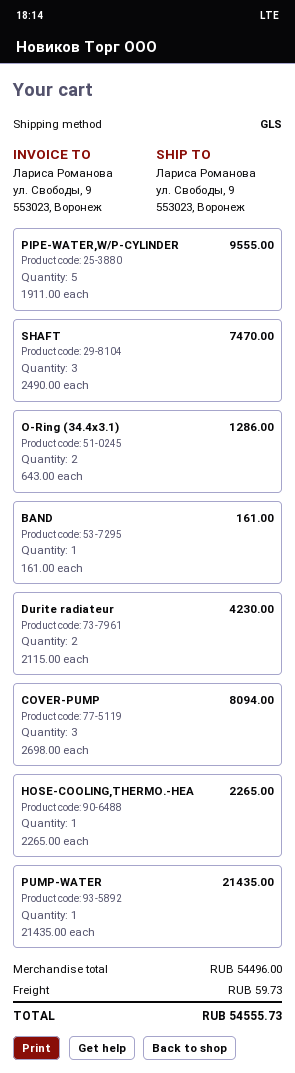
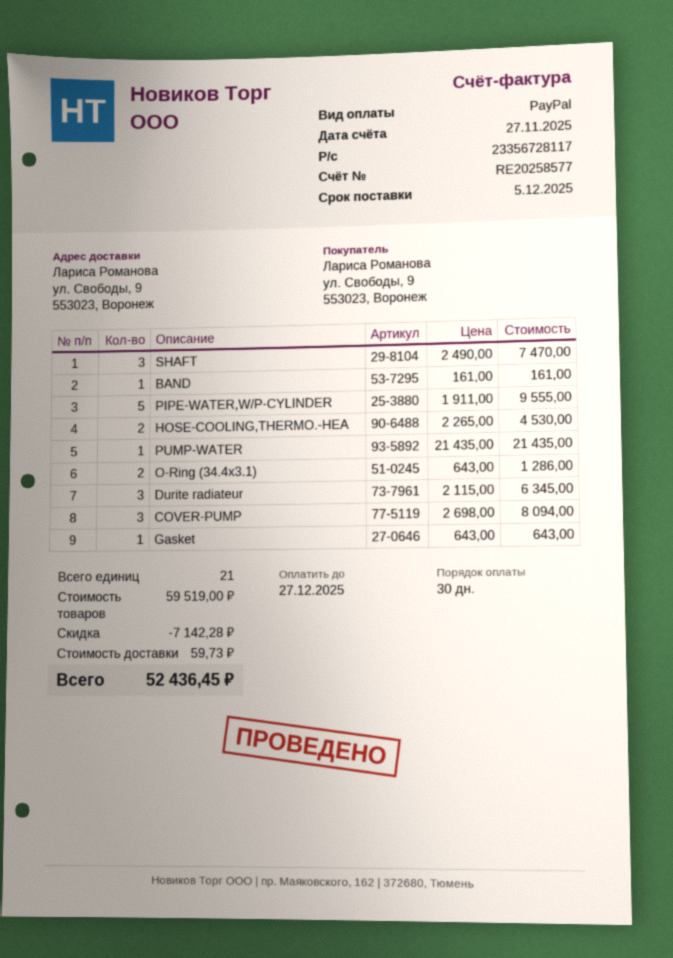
Durite radiateur: 2 x 2115.00 = 4230.00 -> 3 x 2115.00 = 6345.00
HOSE-COOLING,THERMO.-HEA: 1 x 2265.00 = 2265.00 -> 2 x 2265.00 = 4530.00
Gasket: none -> 1 x 643.00 = 643.00
subtotal: 54496.00 -> 59519.00
discount: none -> 7142.28
total: 54555.73 -> 52436.45

